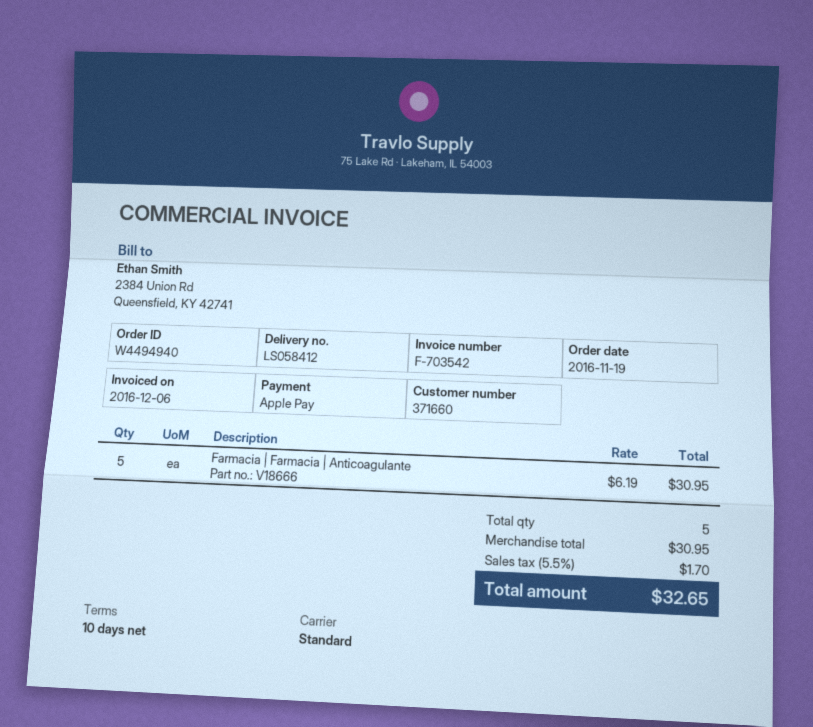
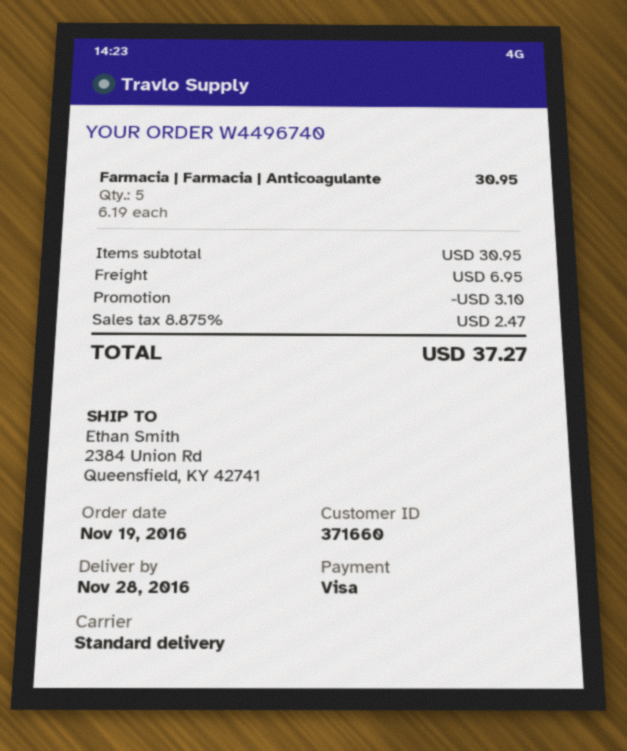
order number: W4494940 -> W4496740
payment method: Apple Pay -> Visa
discount: none -> 3.10
shipping: none -> 6.95
tax: 5.5% = 1.70 -> 8.875% = 2.47
total: 32.65 -> 37.27

